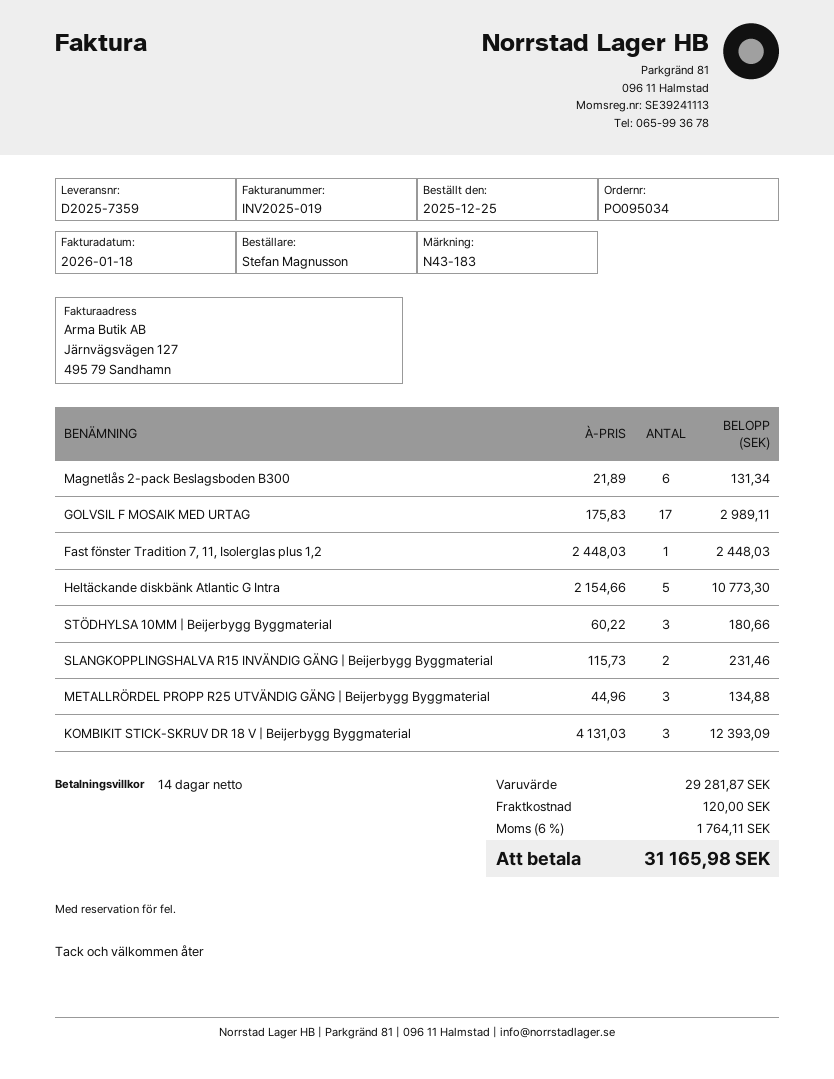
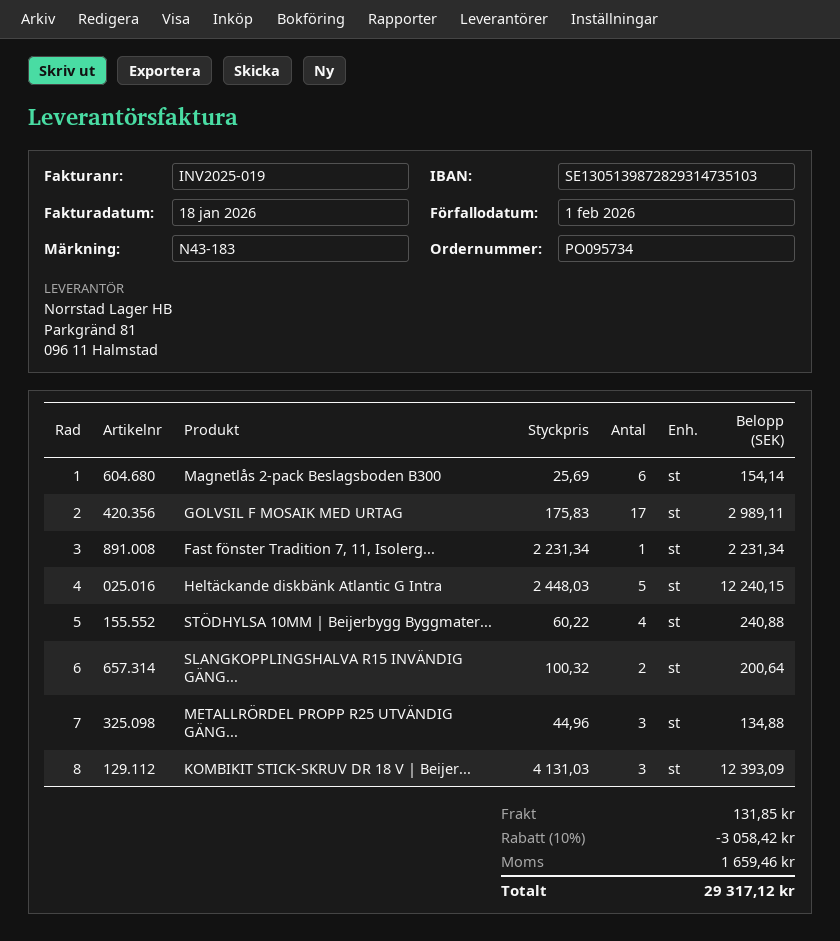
order number: PO095034 -> PO095734
Magnetlås 2-pack Beslagsboden B300: 6 x 21.89 = 131.34 -> 6 x 25.69 = 154.14
Fast fönster Tradition 7, 11, Isolerglas plus 1,2: 1 x 2448.03 = 2448.03 -> 1 x 2231.34 = 2231.34
Heltäckande diskbänk Atlantic G Intra: 5 x 2154.66 = 10773.30 -> 5 x 2448.03 = 12240.15
STÖDHYLSA 10MM | Beijerbygg Byggmaterial: 3 x 60.22 = 180.66 -> 4 x 60.22 = 240.88
SLANGKOPPLINGSHALVA R15 INVÄNDIG GÄNG | Beijerbygg Byggmaterial: 2 x 115.73 = 231.46 -> 2 x 100.32 = 200.64
discount: none -> 10% = 3058.42
shipping: 120.00 -> 131.85
tax: 1764.11 -> 1659.46
total: 31165.98 -> 29317.12

